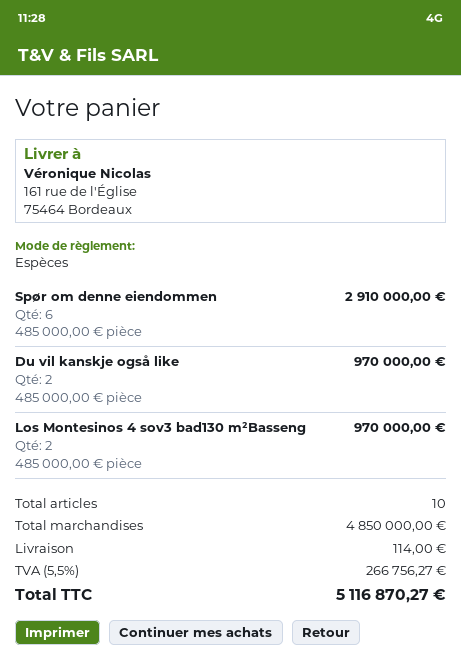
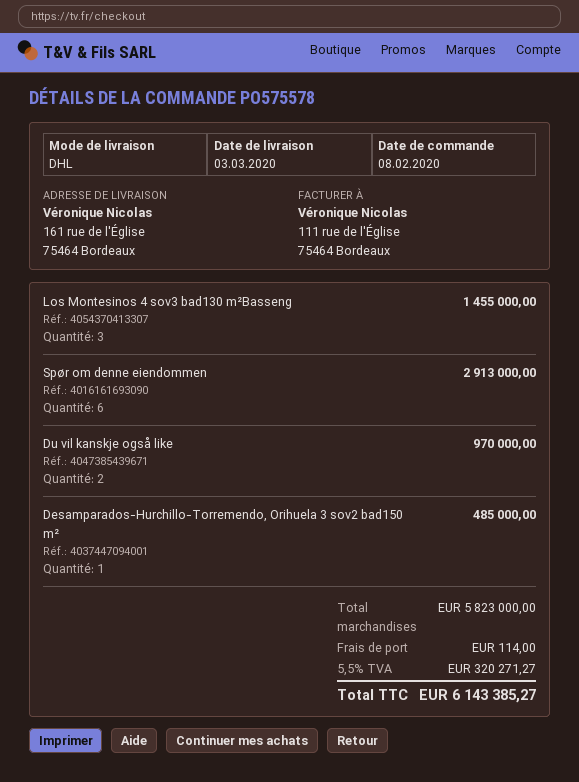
Spør om denne eiendommen: 6 for 2910000.00 -> 6 for 2913000.00
Los Montesinos 4 sov3 bad130 m²Basseng: 2 for 970000.00 -> 3 for 1455000.00
Desamparados-Hurchillo-Torremendo, Orihuela 3 sov2 bad150 m²: none -> 1 for 485000.00
subtotal: 4850000.00 -> 5823000.00
tax: 5.5% = 266756.27 -> 5.5% = 320271.27
total: 5116870.27 -> 6143385.27

